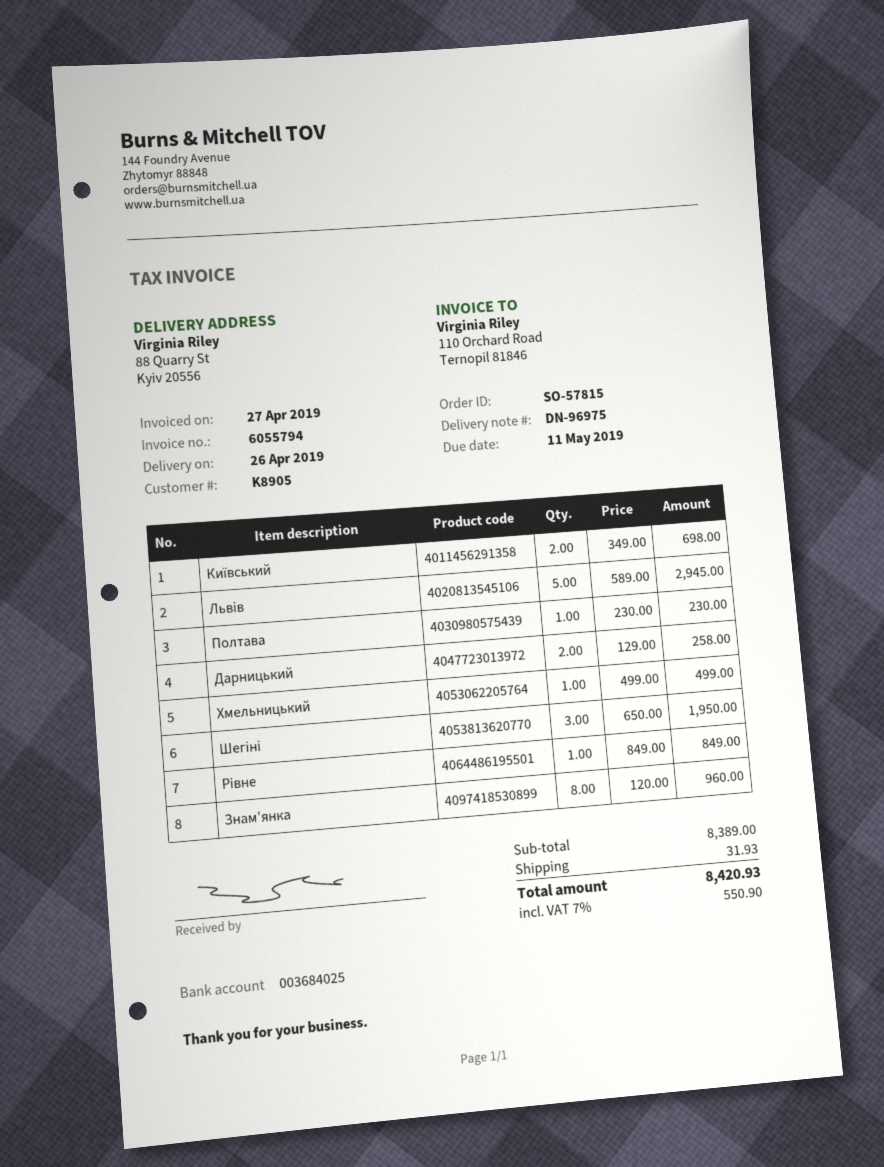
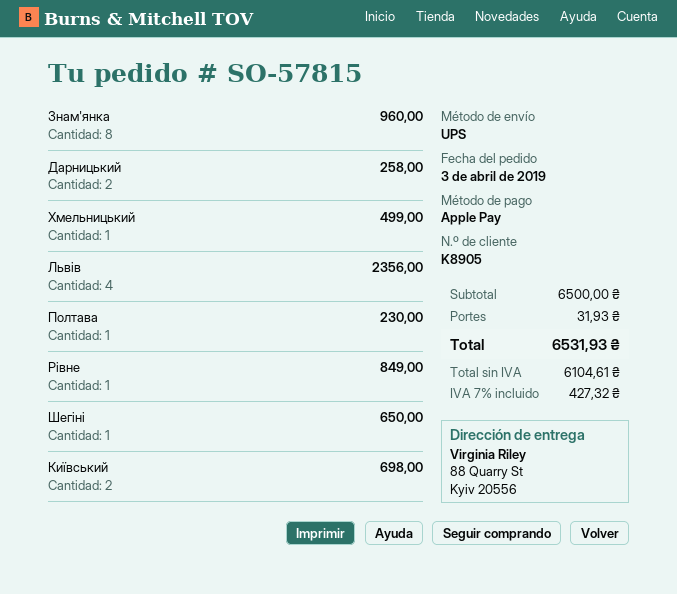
Львів: 5 for 2945.00 -> 4 for 2356.00
Шегіні: 3 for 1950.00 -> 1 for 650.00
subtotal: 8389.00 -> 6500.00
tax: 7% = 550.90 -> 7% = 427.32
total: 8420.93 -> 6531.93

